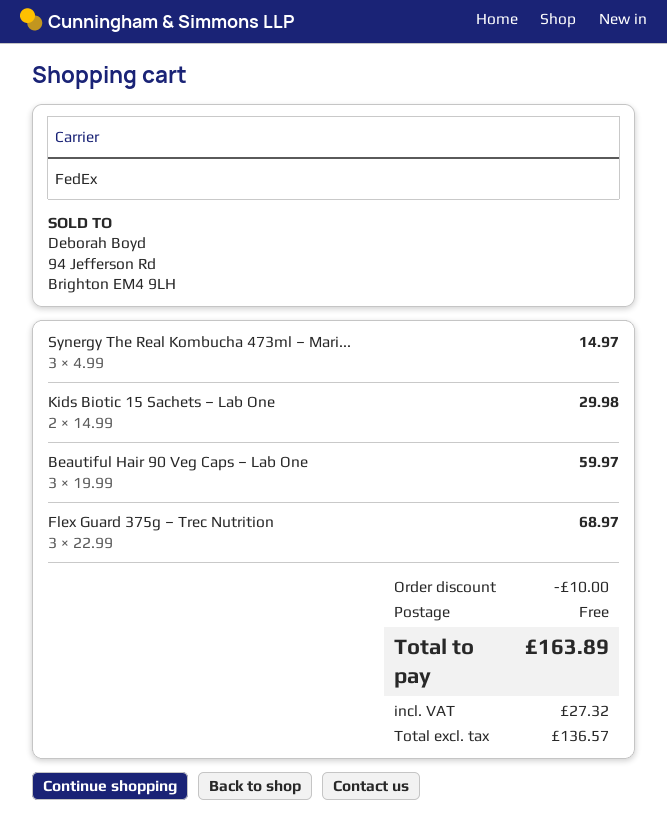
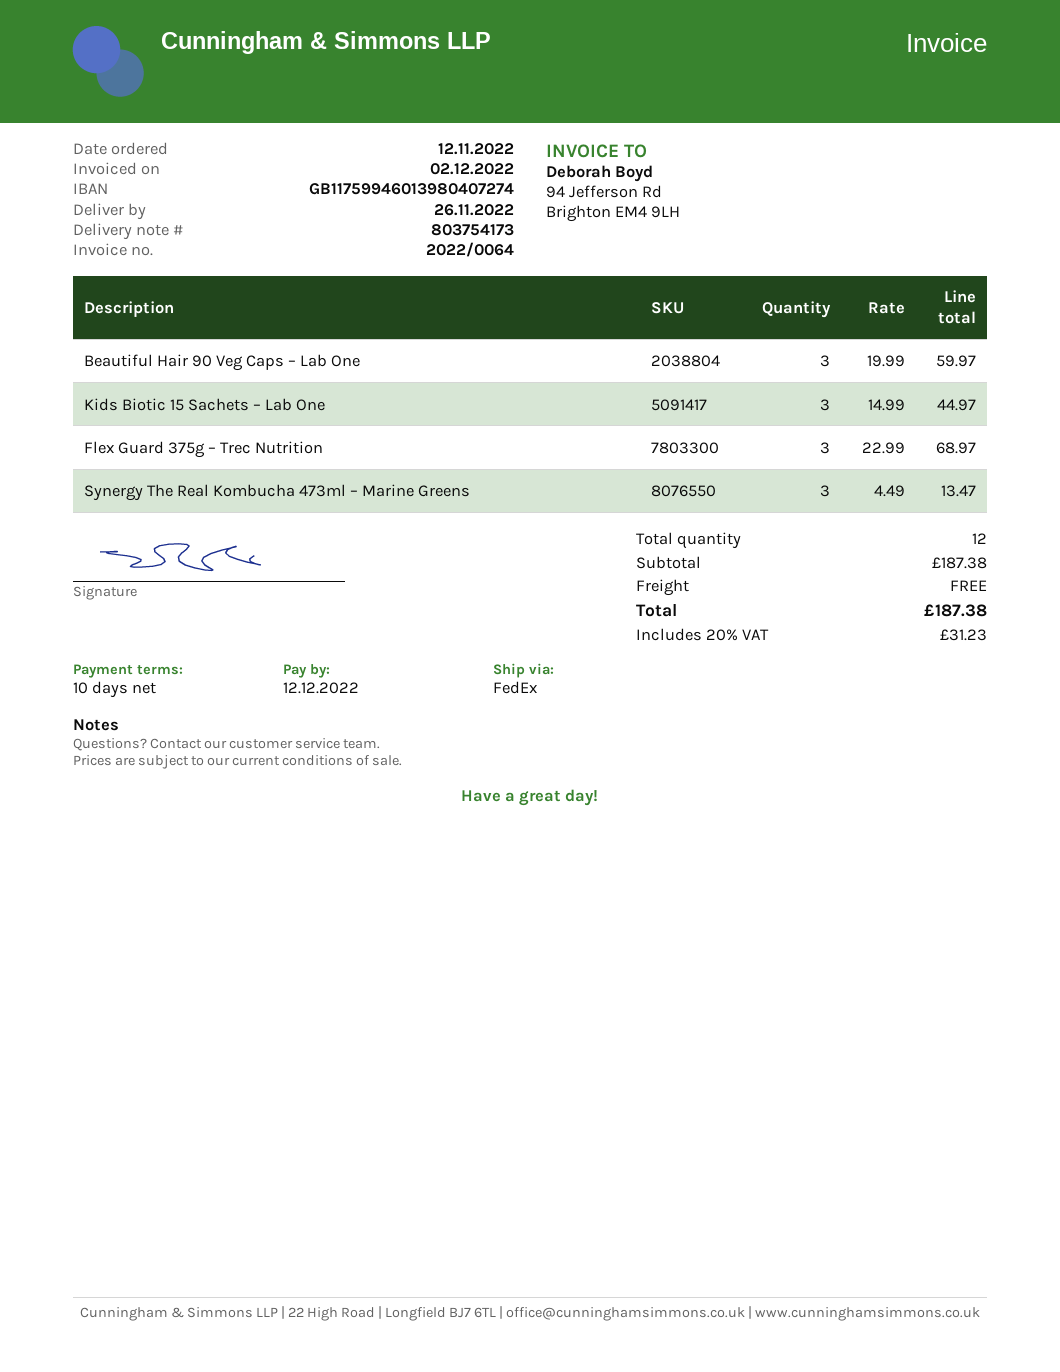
Synergy The Real Kombucha 473ml – Mari...: 3 x 4.99 = 14.97 -> 3 x 4.49 = 13.47
Kids Biotic 15 Sachets – Lab One: 2 x 14.99 = 29.98 -> 3 x 14.99 = 44.97
discount: 10.00 -> none
tax: 27.32 -> 31.23
total: 163.89 -> 187.38

